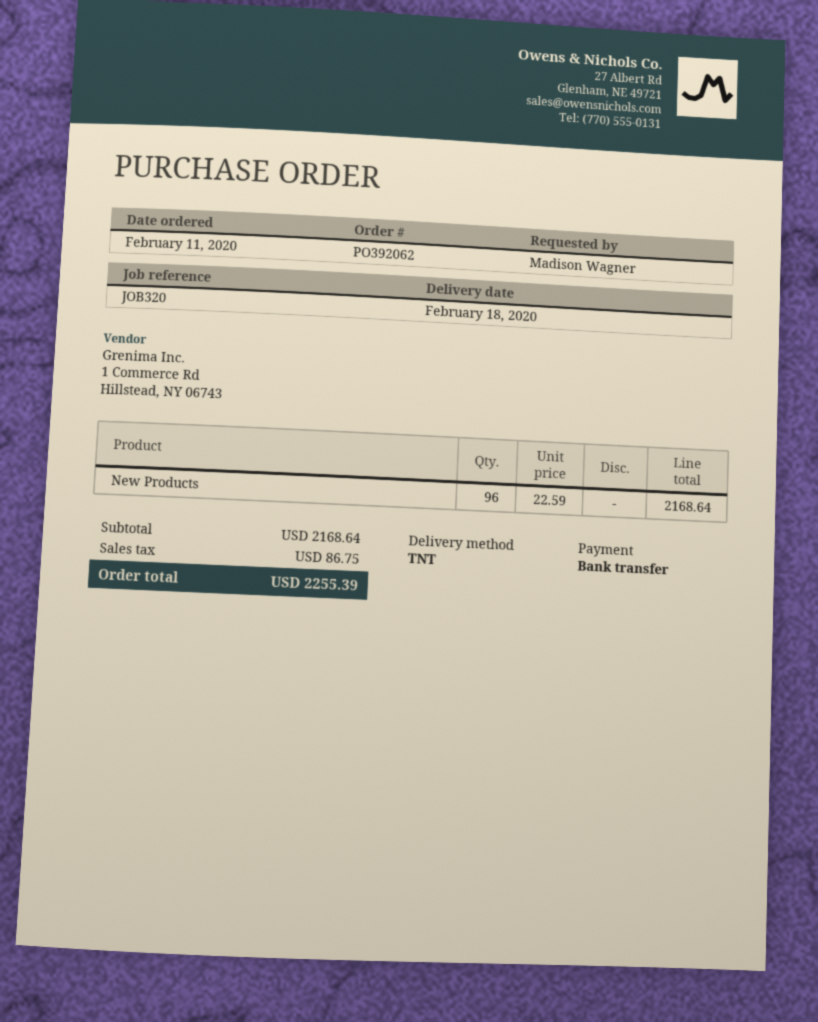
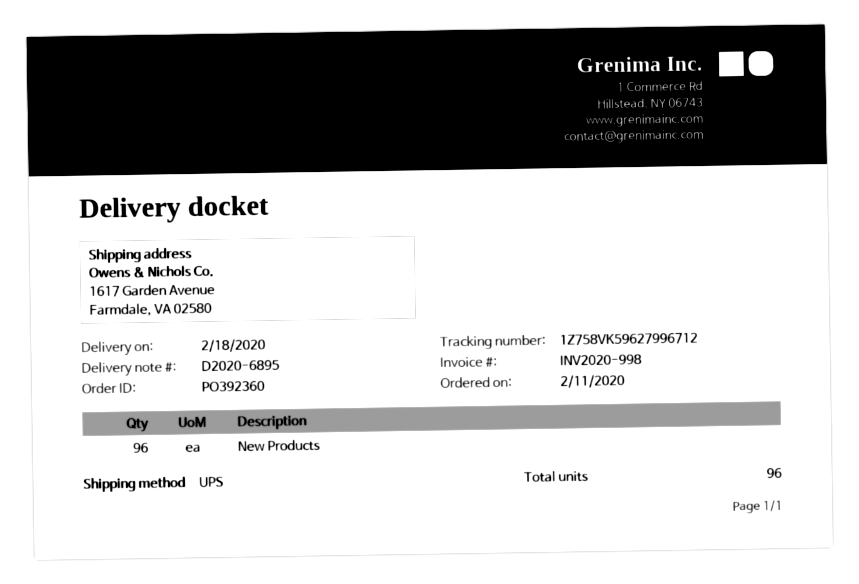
order number: PO392062 -> PO392360
shipping method: TNT -> UPS

